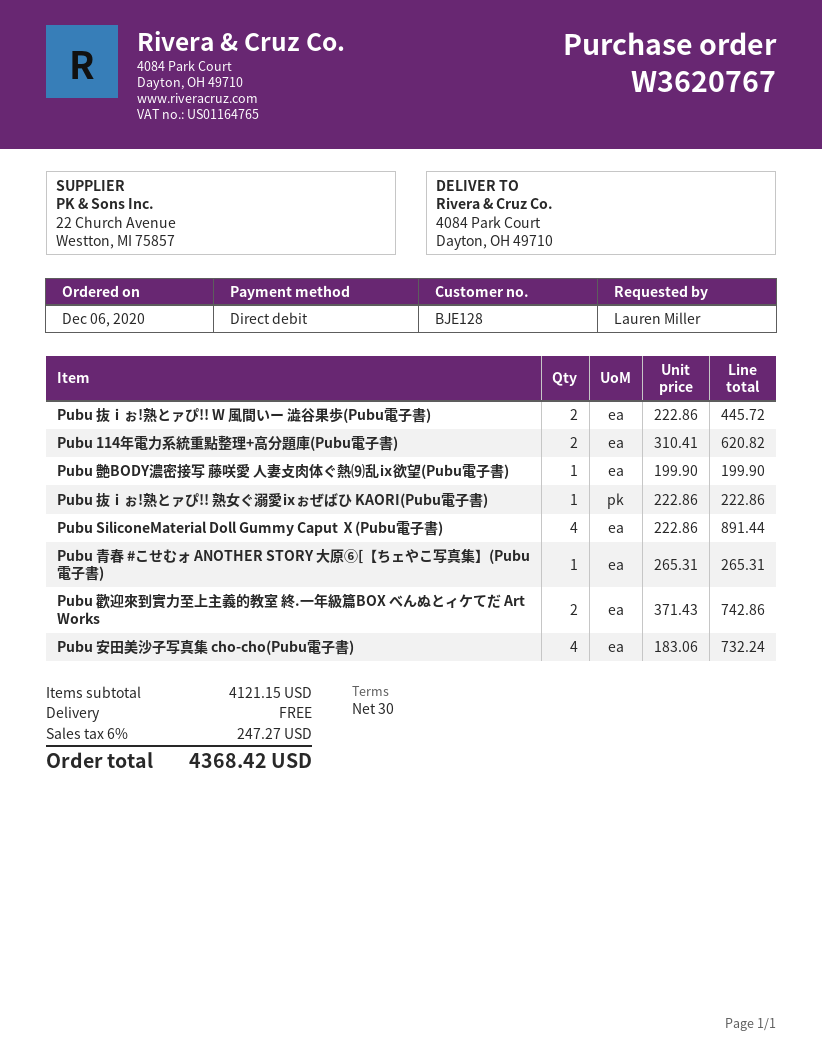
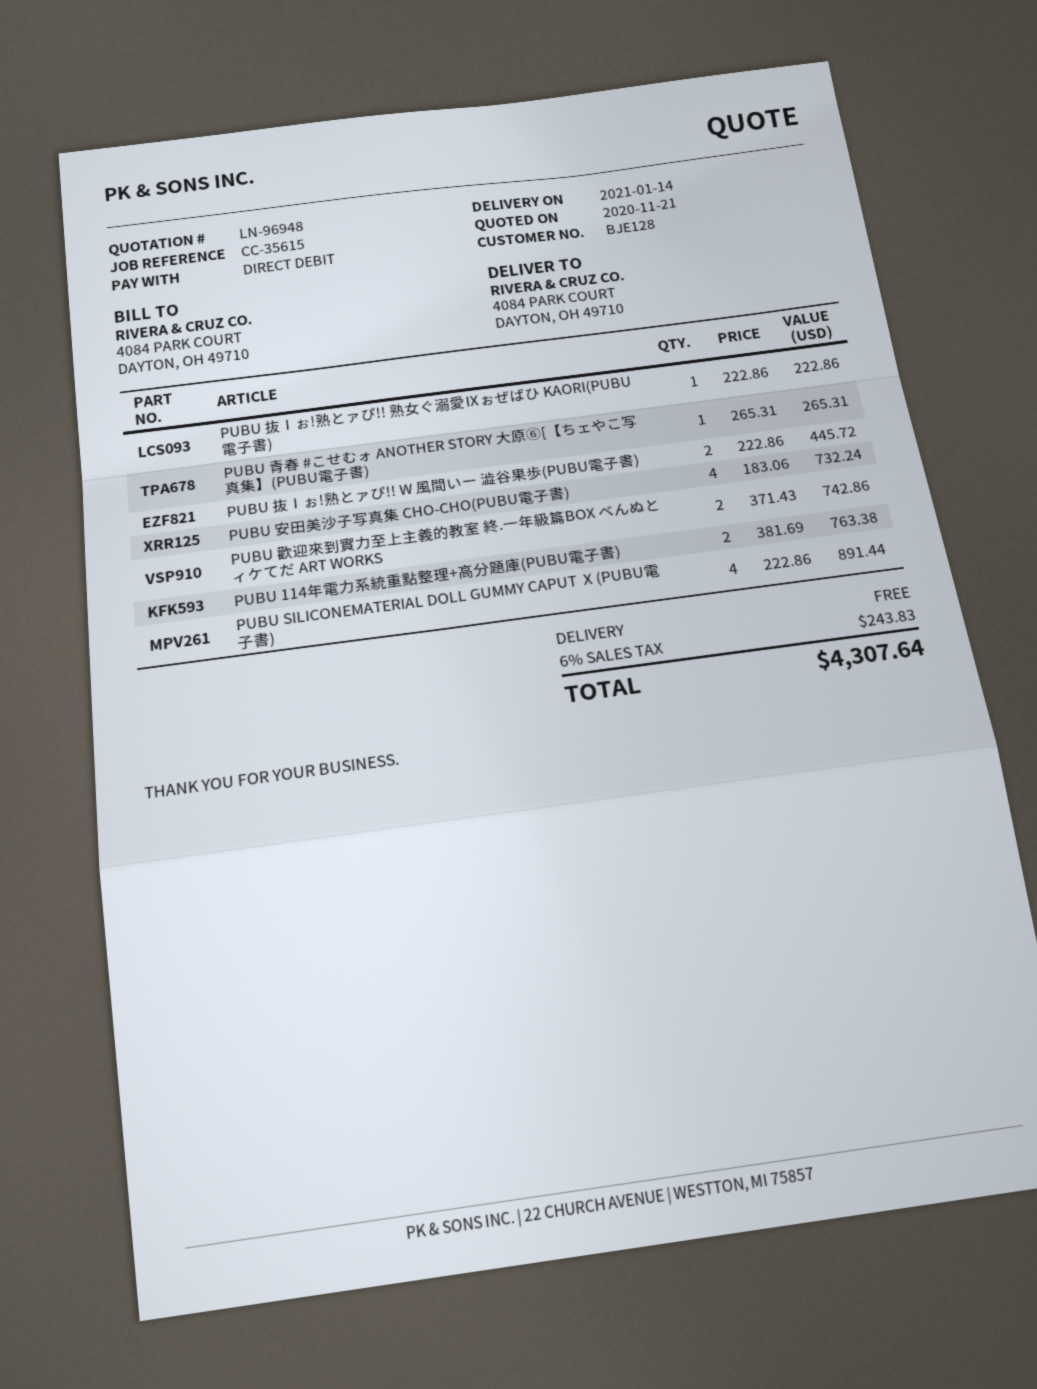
Pubu 114年電力系統重點整理+高分題庫(Pubu電子書): 2 x 310.41 = 620.82 -> 2 x 381.69 = 763.38
Pubu 艶BODY濃密接写 藤咲愛 人妻攴肉体ぐ熱⑼乱ⅸ欲望(Pubu電子書): 1 x 199.90 = 199.90 -> none
tax: 6% = 247.27 -> 6% = 243.83
total: 4368.42 -> 4307.64

